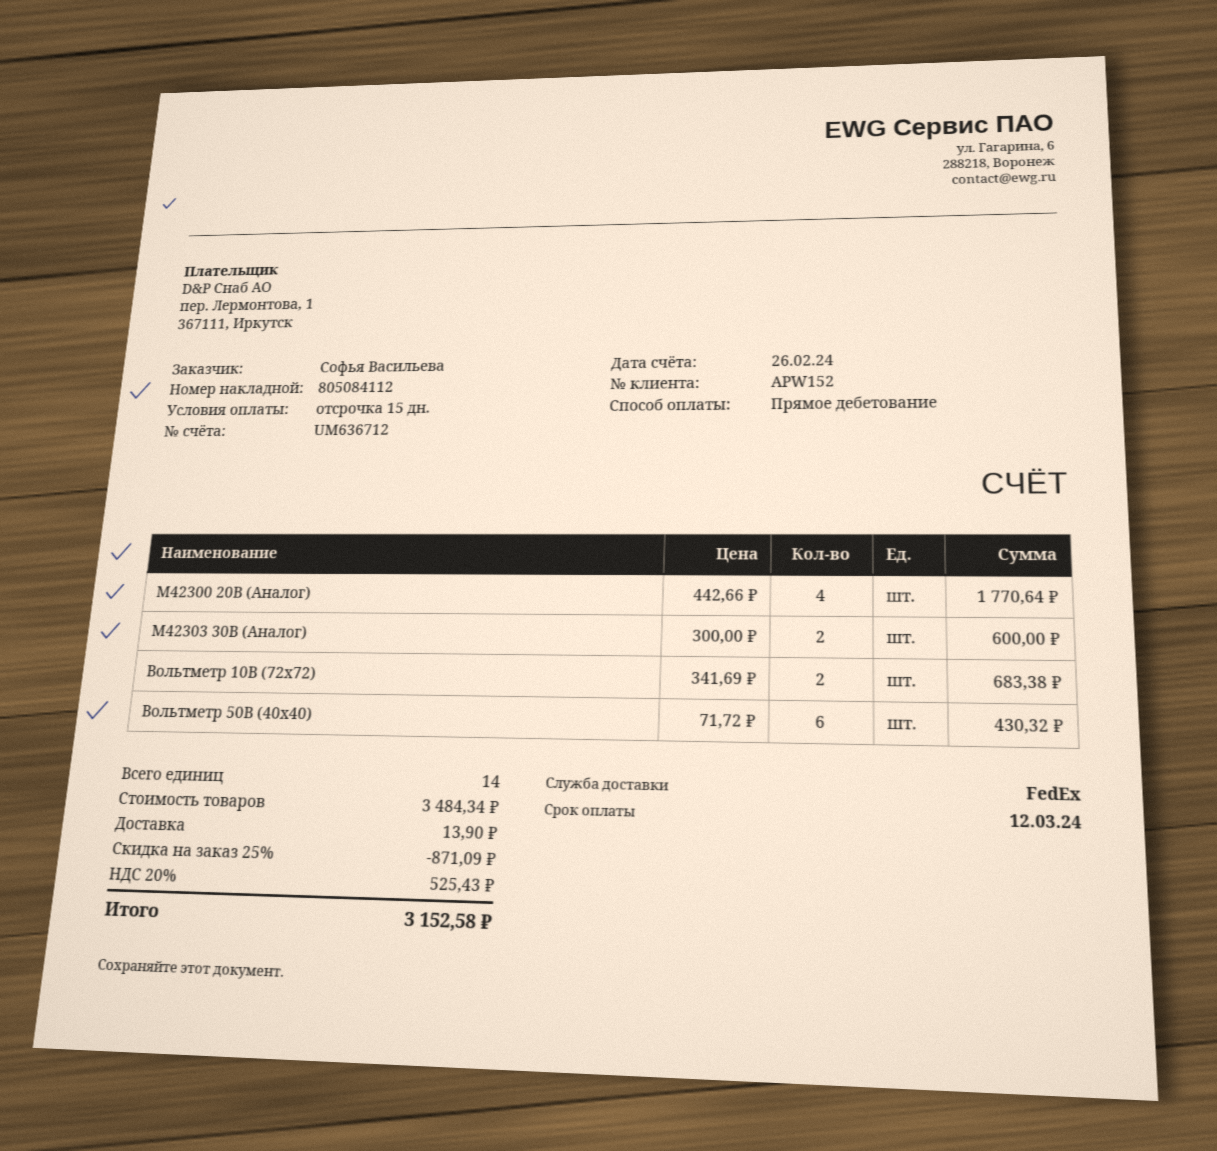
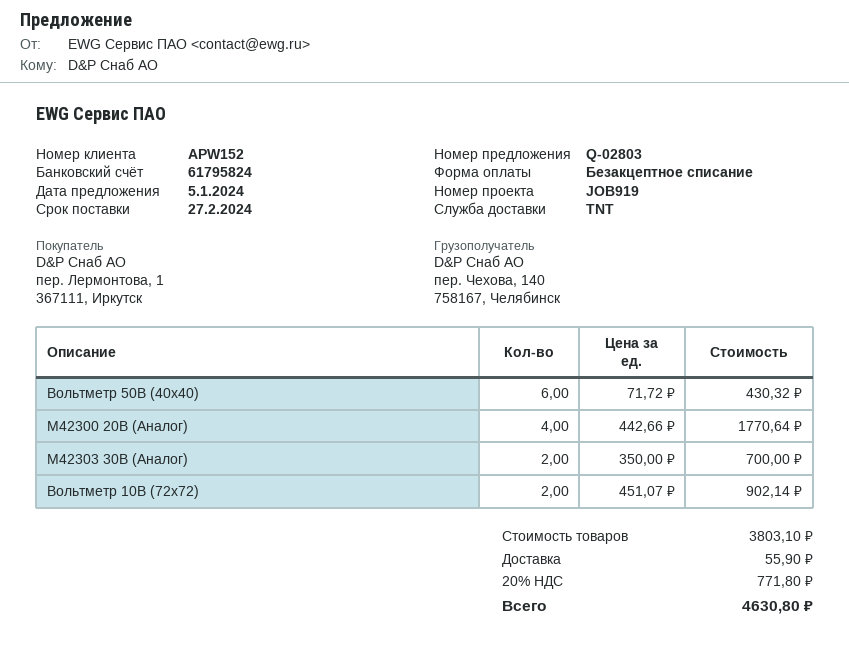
shipping method: FedEx -> TNT
М42303 30В (Аналог): 2 x 300.00 = 600.00 -> 2 x 350.00 = 700.00
Вольтметр 10В (72х72): 2 x 341.69 = 683.38 -> 2 x 451.07 = 902.14
subtotal: 3484.34 -> 3803.10
discount: 25% = 871.09 -> none
shipping: 13.90 -> 55.90
tax: 20% = 525.43 -> 20% = 771.80
total: 3152.58 -> 4630.80

